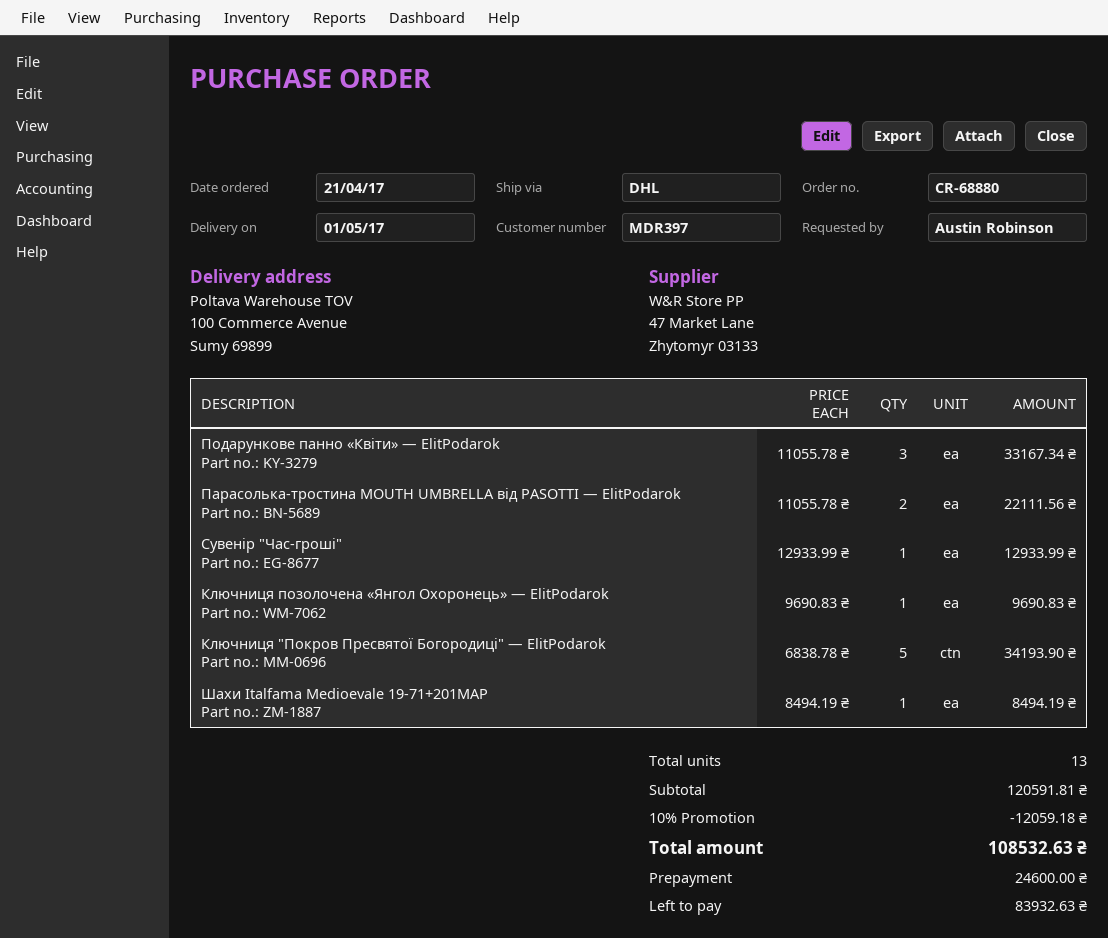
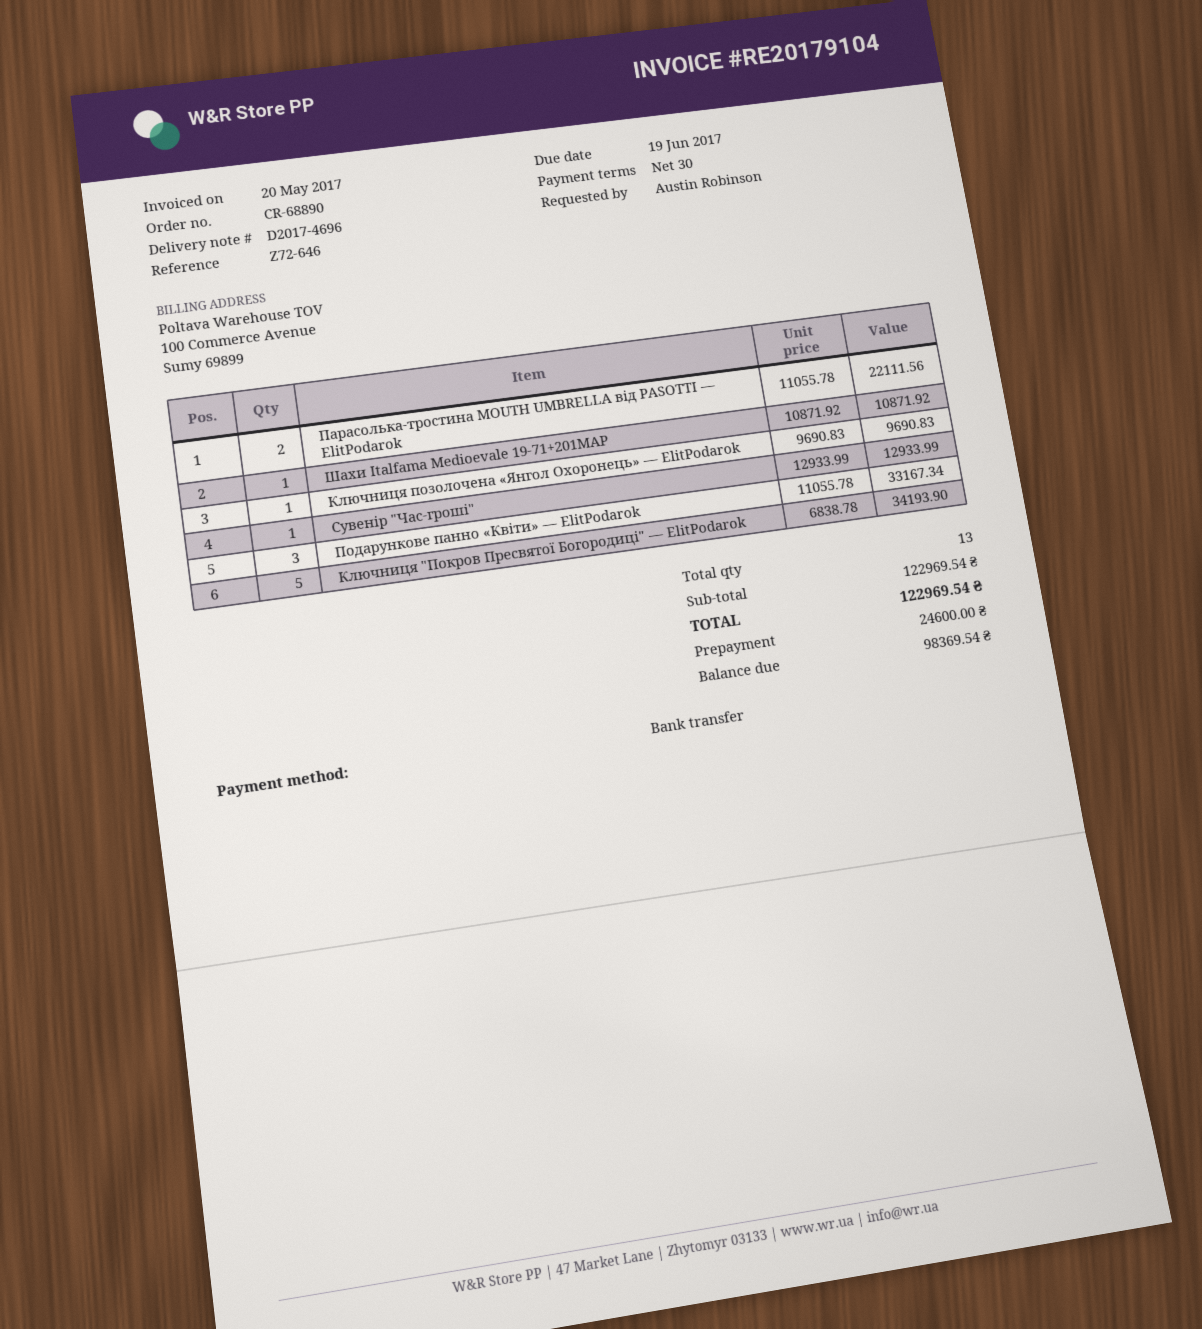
order number: CR-68880 -> CR-68890
Шахи Italfama Medioevale 19-71+201MAP: 1 x 8494.19 = 8494.19 -> 1 x 10871.92 = 10871.92
subtotal: 120591.81 -> 122969.54
discount: 10% = 12059.18 -> none
total: 108532.63 -> 122969.54
balance: 83932.63 -> 98369.54

